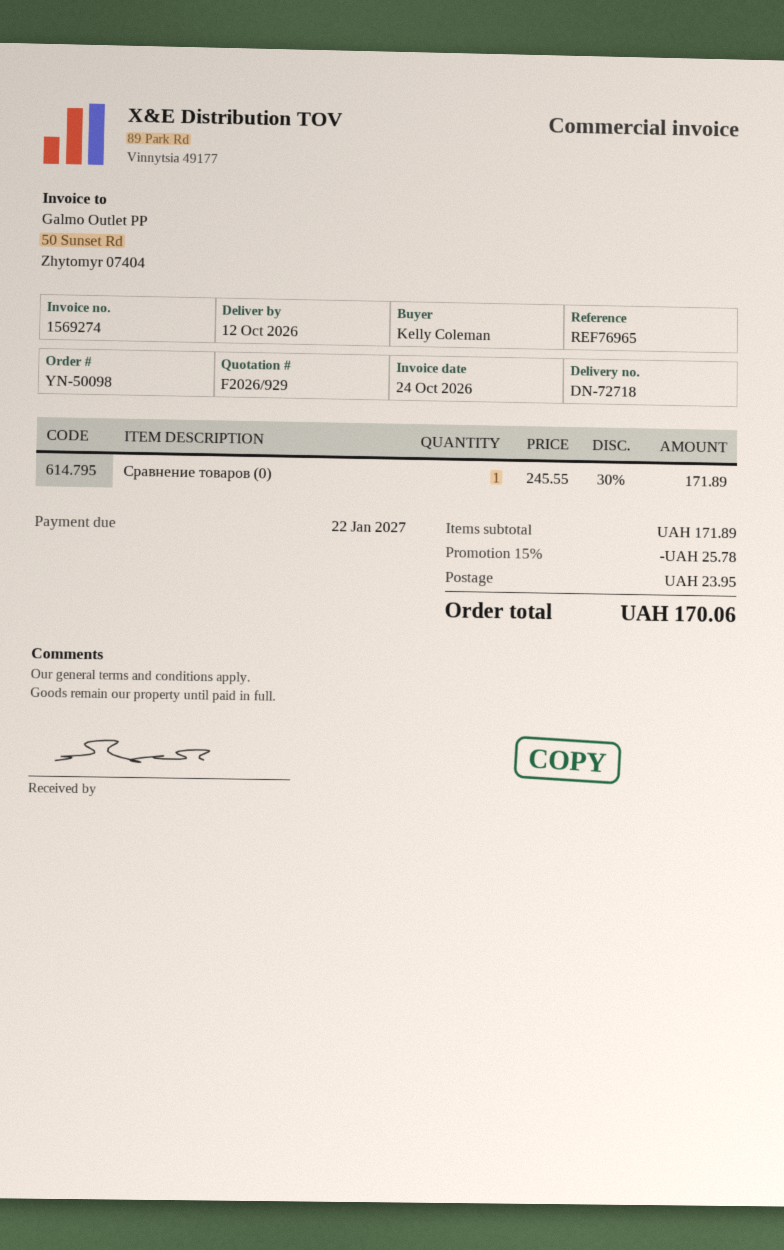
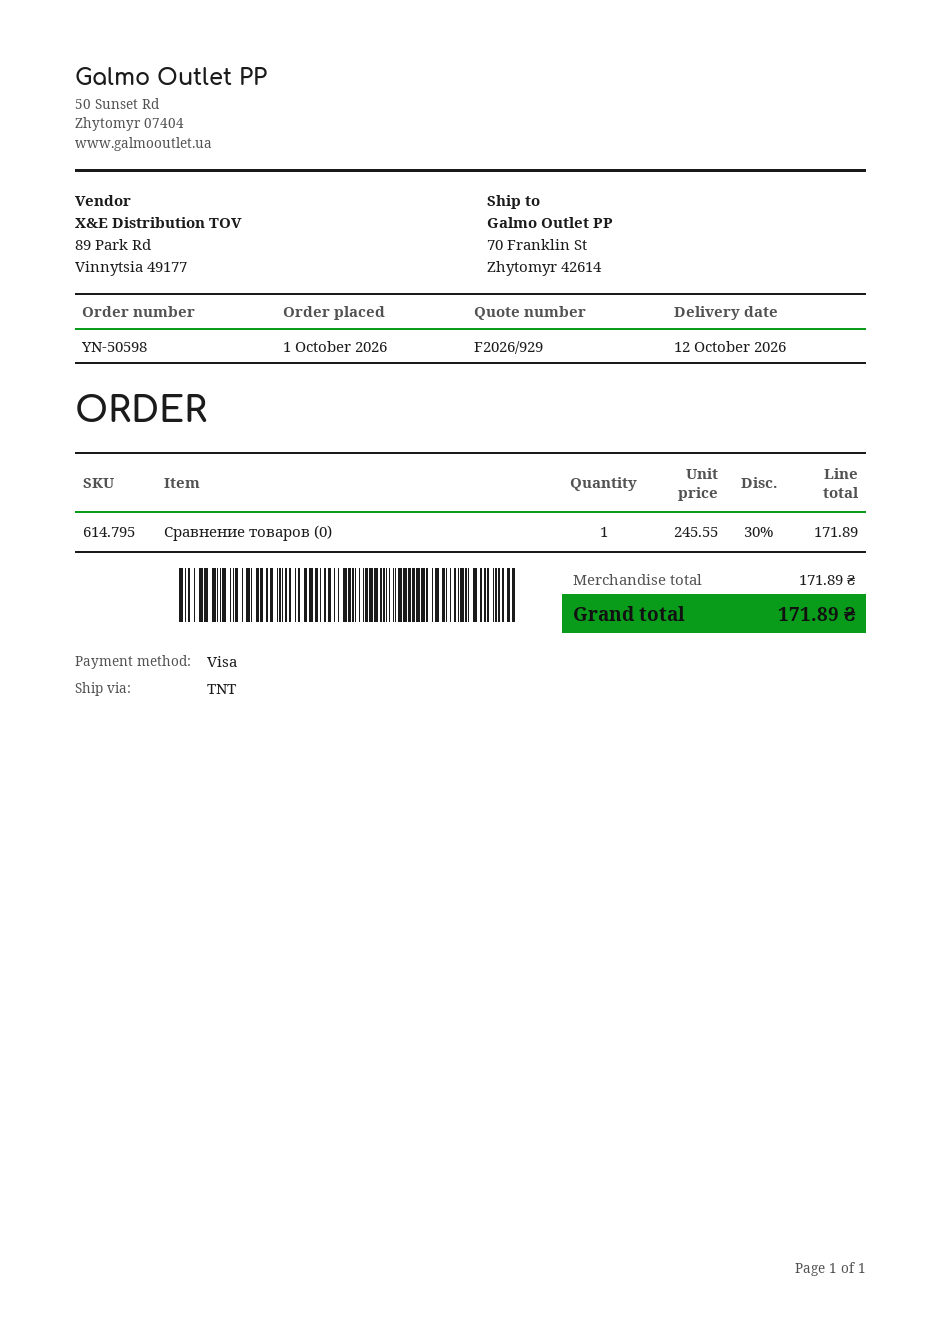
order number: YN-50098 -> YN-50598
discount: 15% = 25.78 -> none
shipping: 23.95 -> none
total: 170.06 -> 171.89

